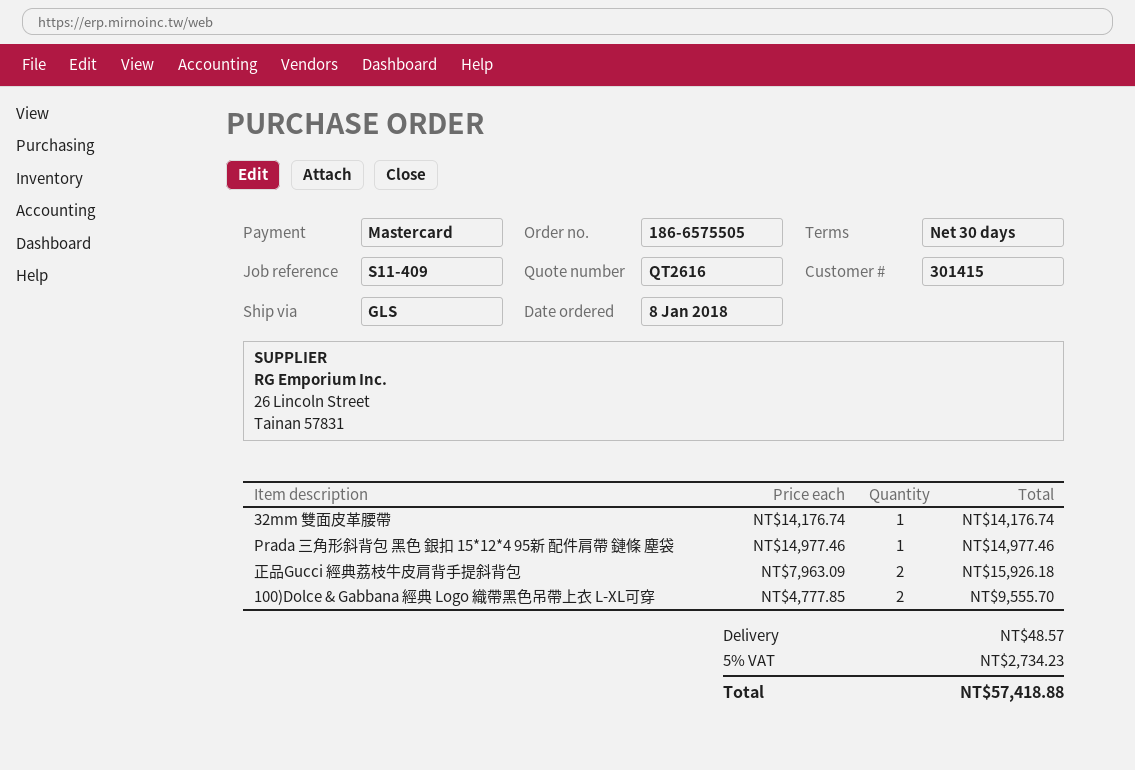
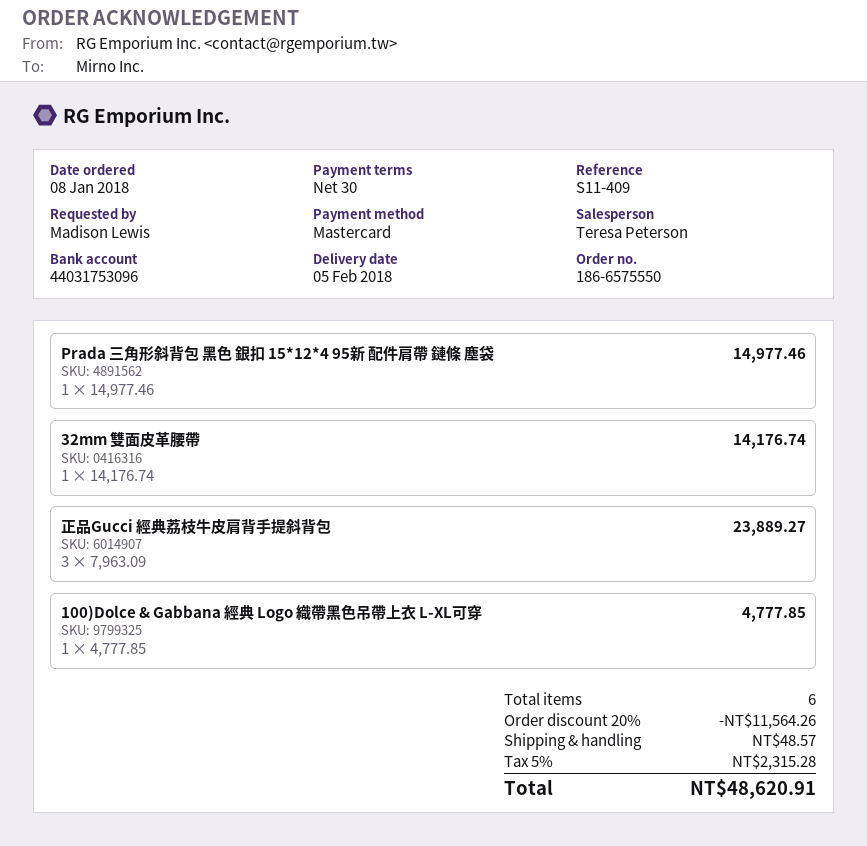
order number: 186-6575505 -> 186-6575550
正品Gucci 經典荔枝牛皮肩背手提斜背包: 2 x 7963.09 = 15926.18 -> 3 x 7963.09 = 23889.27
100)Dolce & Gabbana 經典 Logo 織帶黑色吊帶上衣 L-XL可穿: 2 x 4777.85 = 9555.70 -> 1 x 4777.85 = 4777.85
discount: none -> 20% = 11564.26
tax: 5% = 2734.23 -> 5% = 2315.28
total: 57418.88 -> 48620.91

